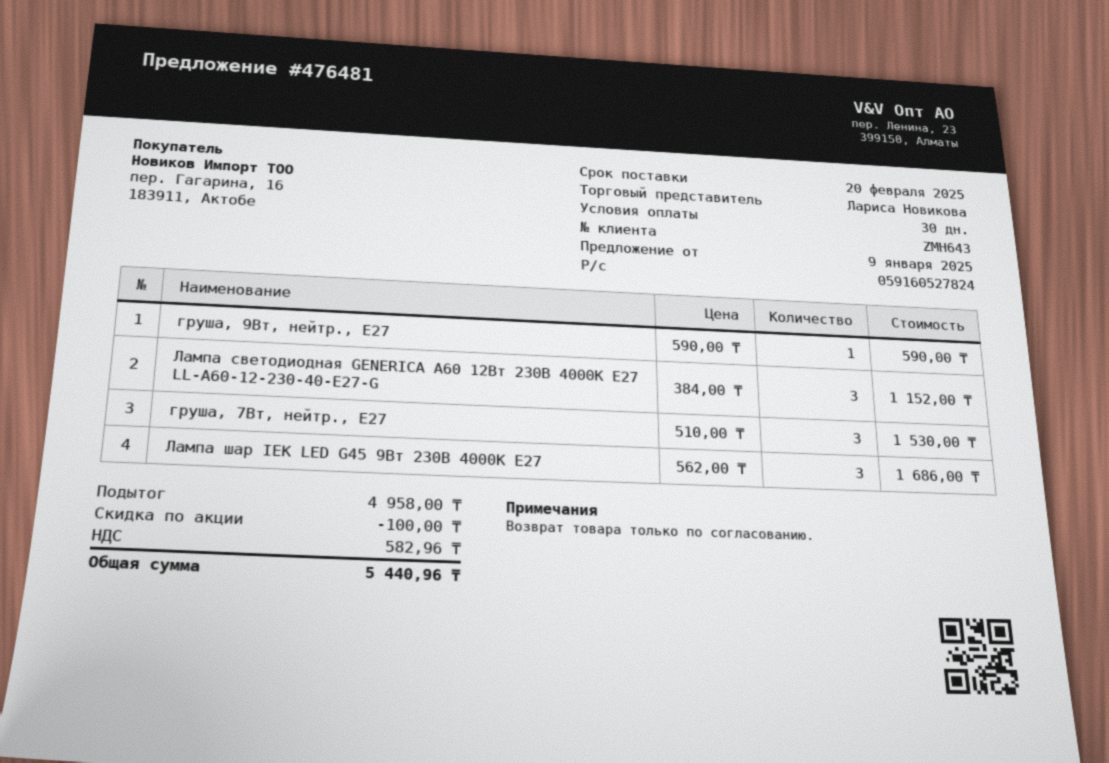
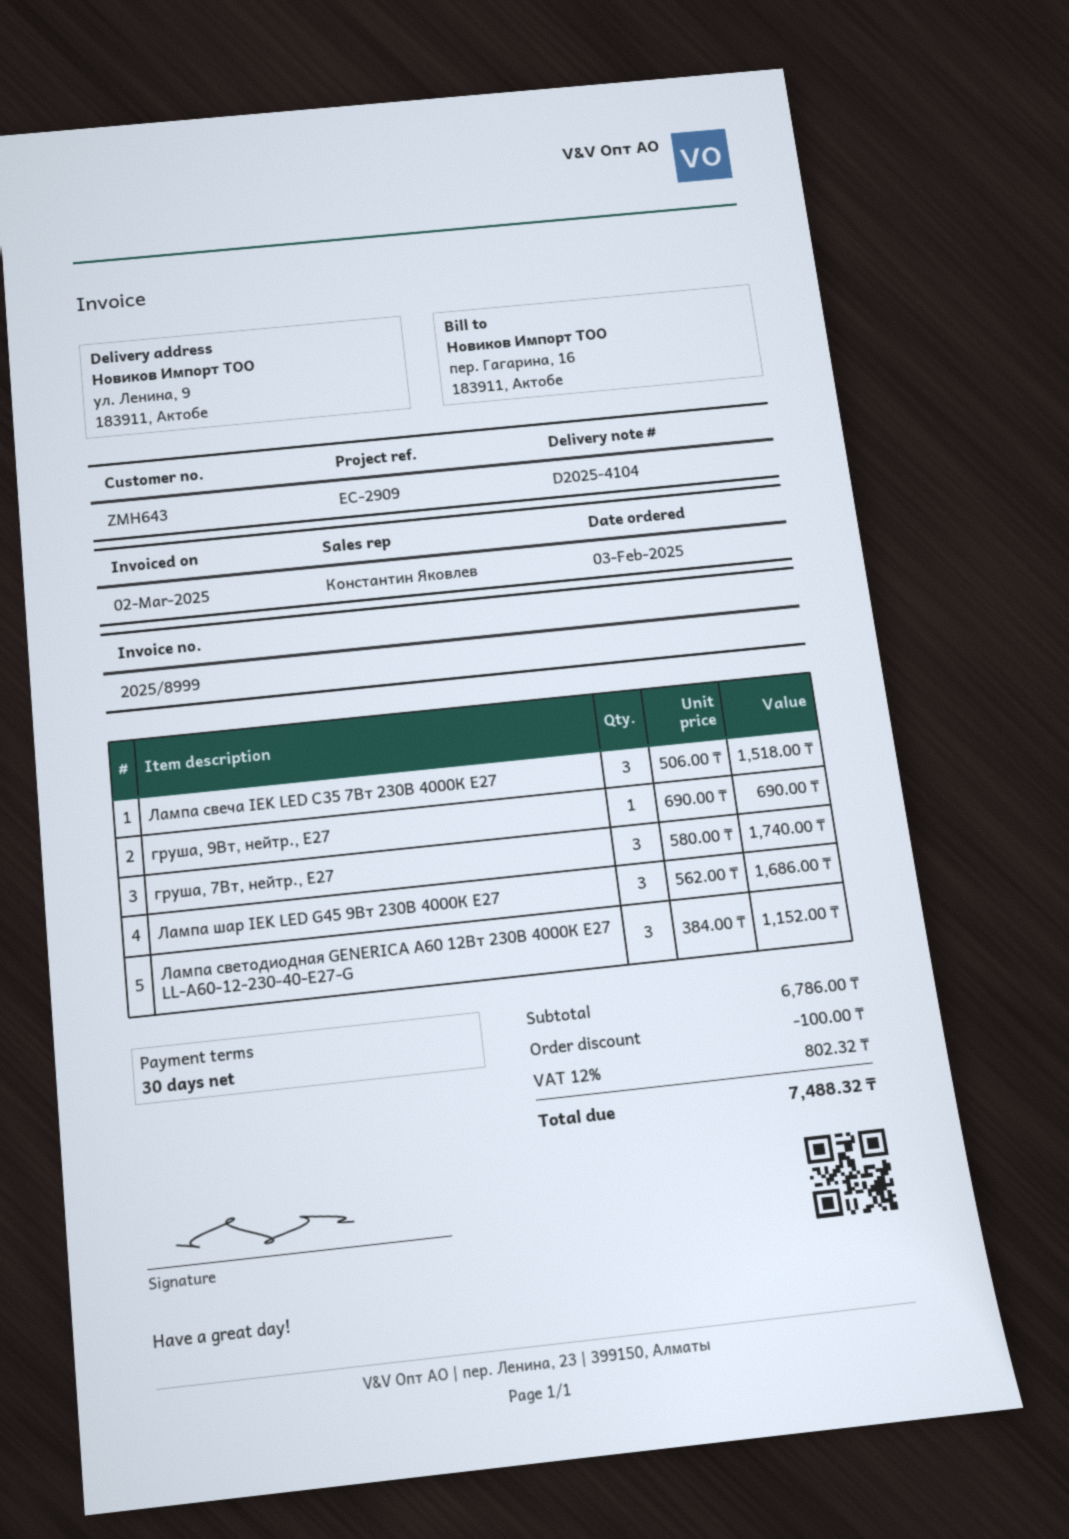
sales rep: Лариса Новикова -> Константин Яковлев
груша, 9Вт, нейтр., Е27: 1 x 590.00 = 590.00 -> 1 x 690.00 = 690.00
груша, 7Вт, нейтр., Е27: 3 x 510.00 = 1530.00 -> 3 x 580.00 = 1740.00
Лампа свеча IEK LED C35 7Вт 230В 4000К E27: none -> 3 x 506.00 = 1518.00
subtotal: 4958.00 -> 6786.00
tax: 582.96 -> 802.32
total: 5440.96 -> 7488.32

